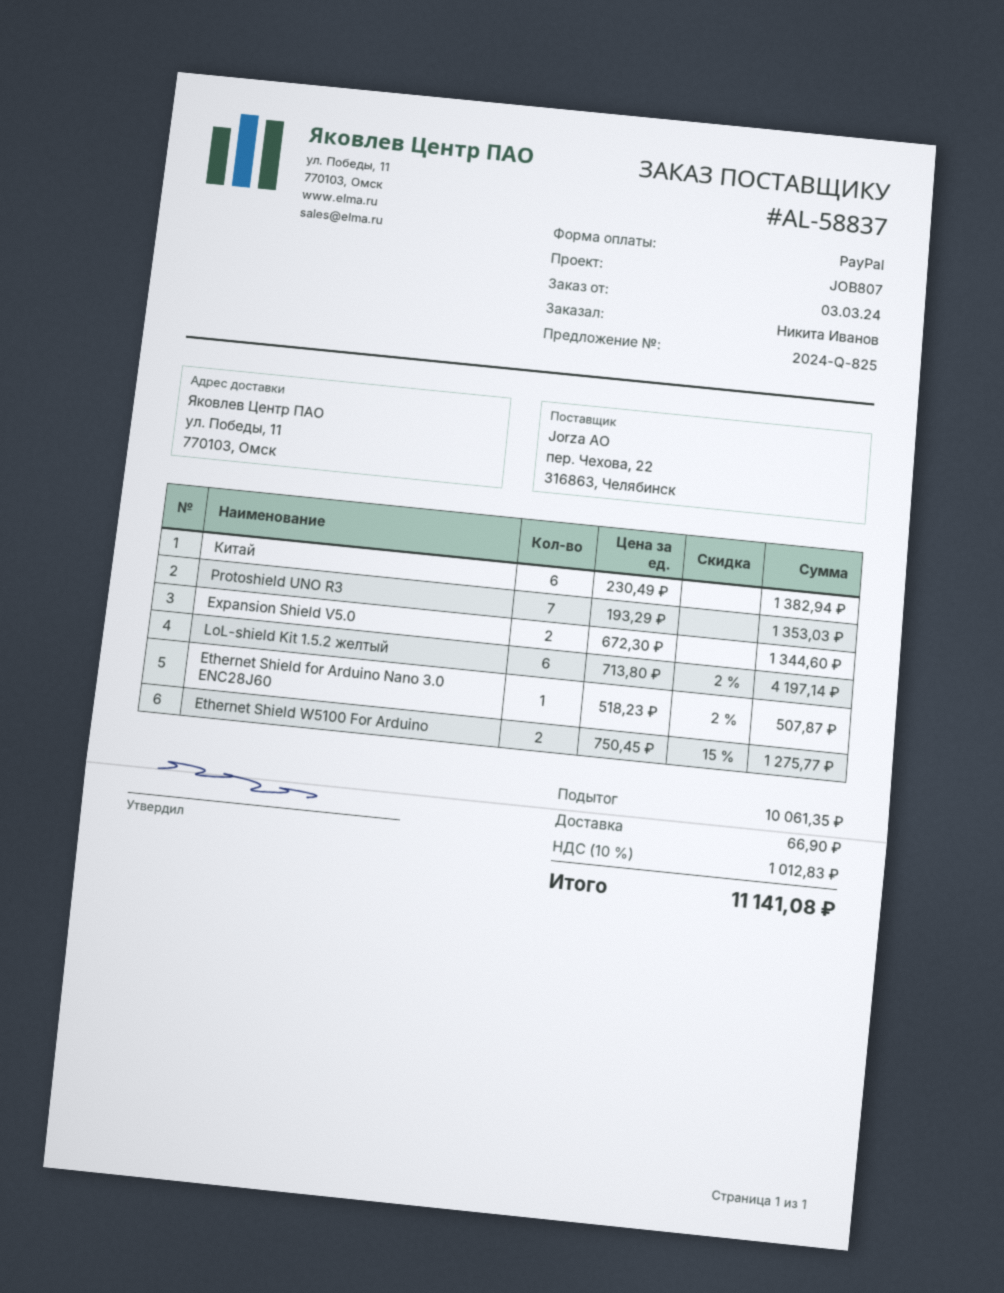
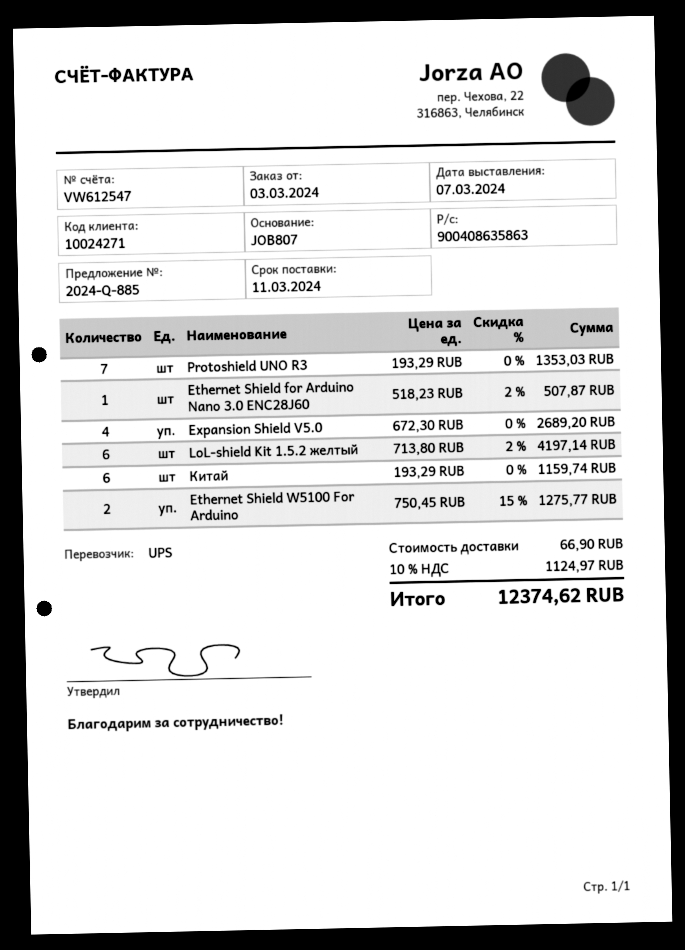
quote number: 2024-Q-825 -> 2024-Q-885
Китай: 6 x 230.49 = 1382.94 -> 6 x 193.29 = 1159.74
Expansion Shield V5.0: 2 x 672.30 = 1344.60 -> 4 x 672.30 = 2689.20
tax: 10% = 1012.83 -> 10% = 1124.97
total: 11141.08 -> 12374.62

